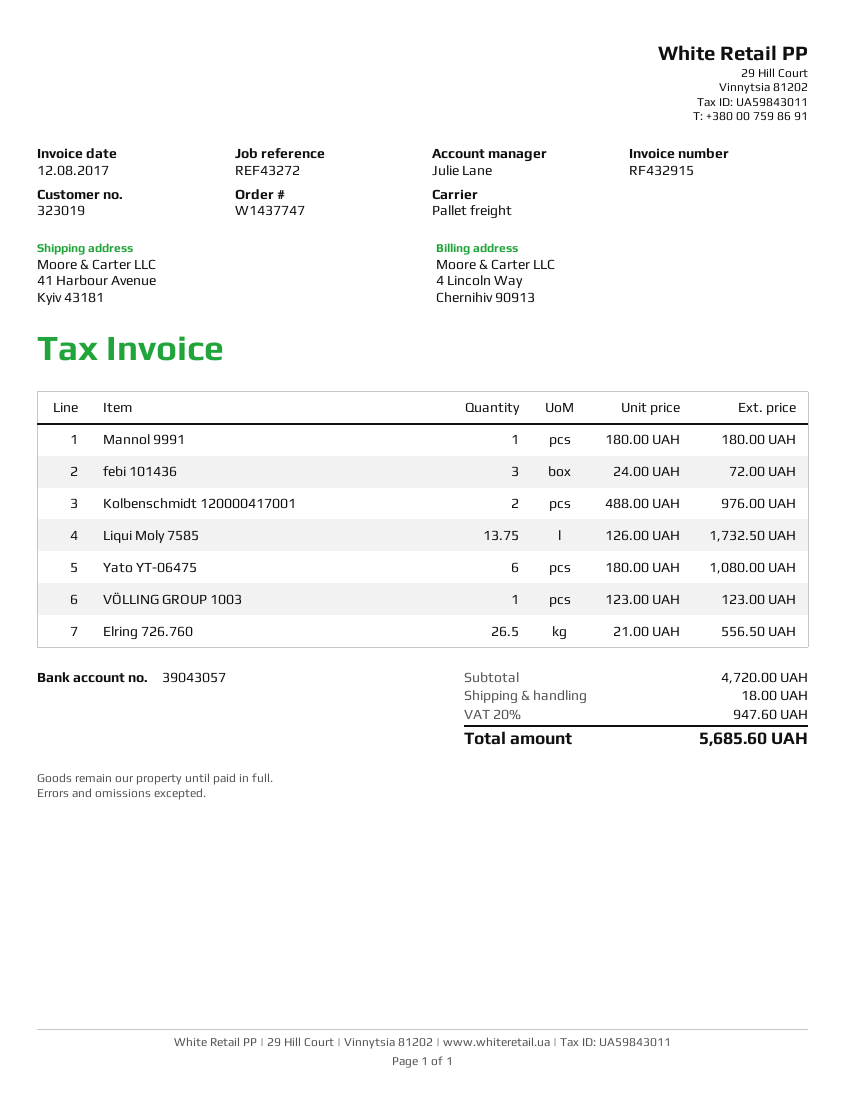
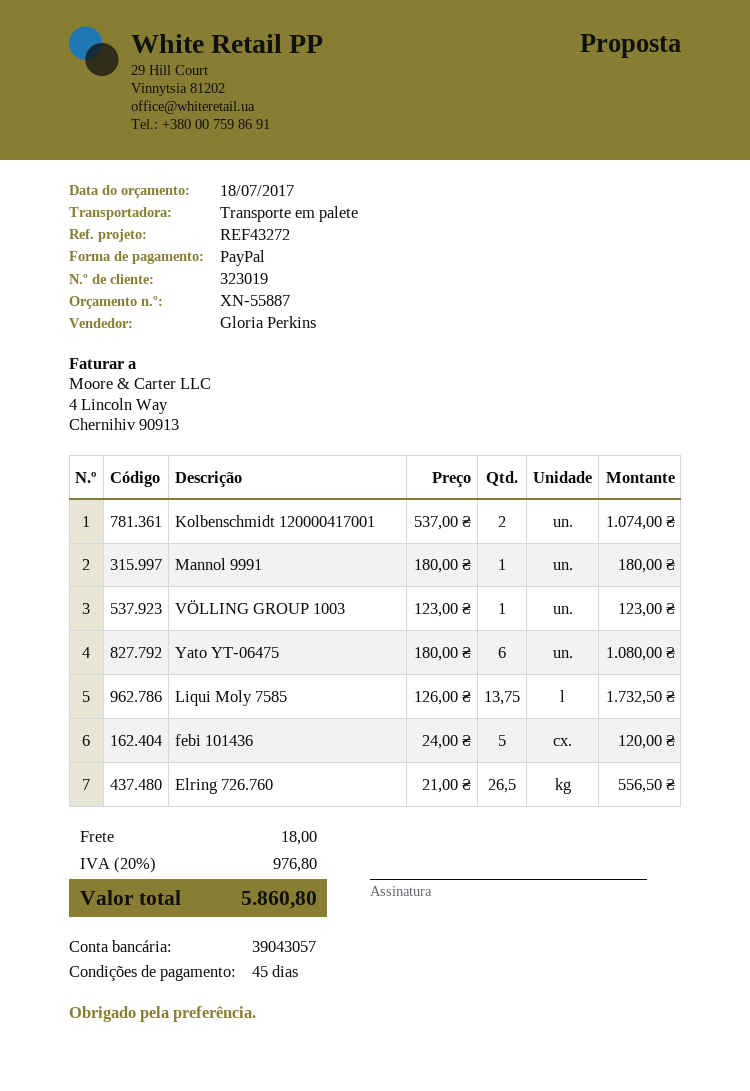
sales rep: Julie Lane -> Gloria Perkins
febi 101436: 3 x 24.00 = 72.00 -> 5 x 24.00 = 120.00
Kolbenschmidt 120000417001: 2 x 488.00 = 976.00 -> 2 x 537.00 = 1074.00
tax: 20% = 947.60 -> 20% = 976.80
total: 5685.60 -> 5860.80

